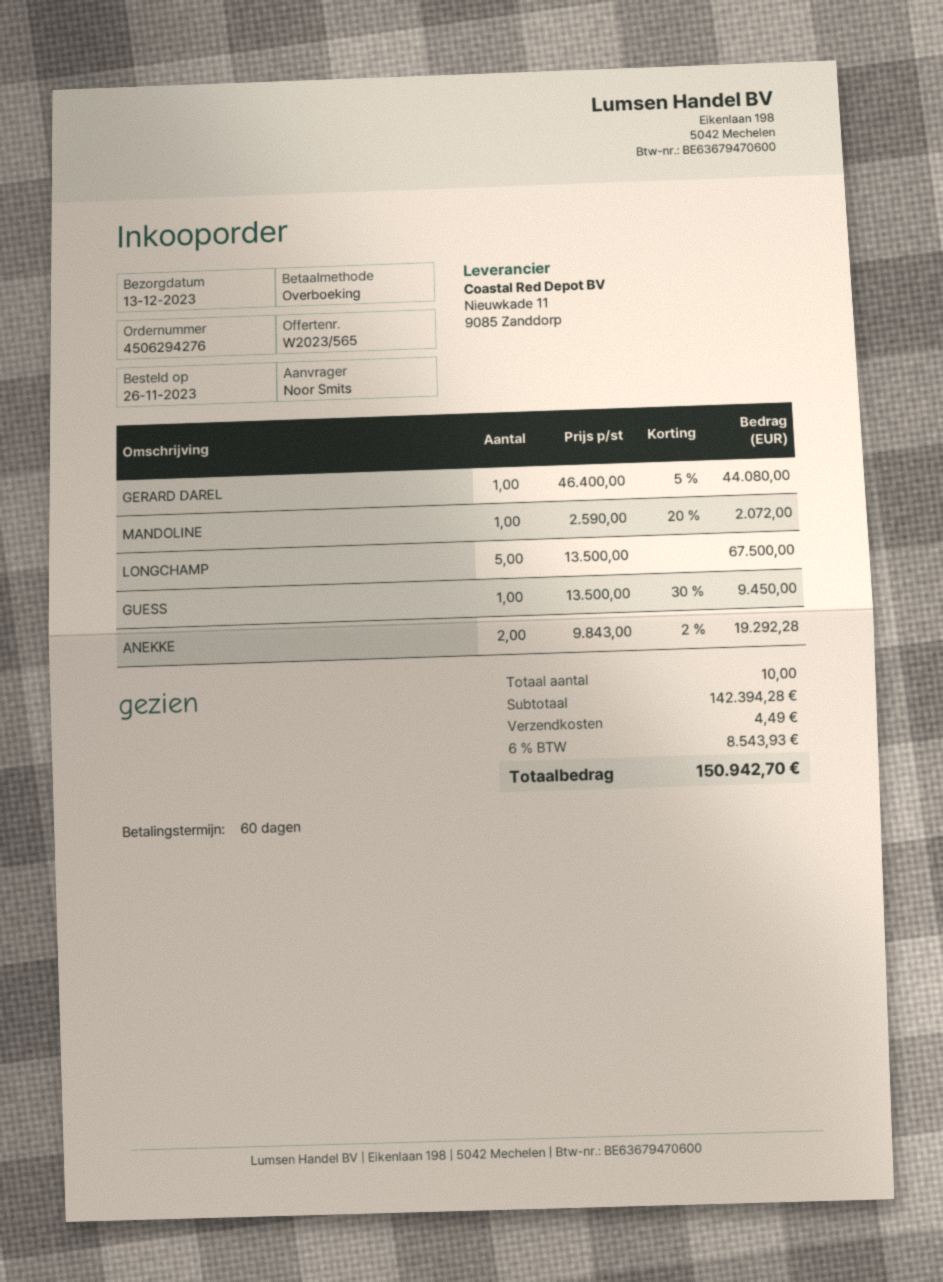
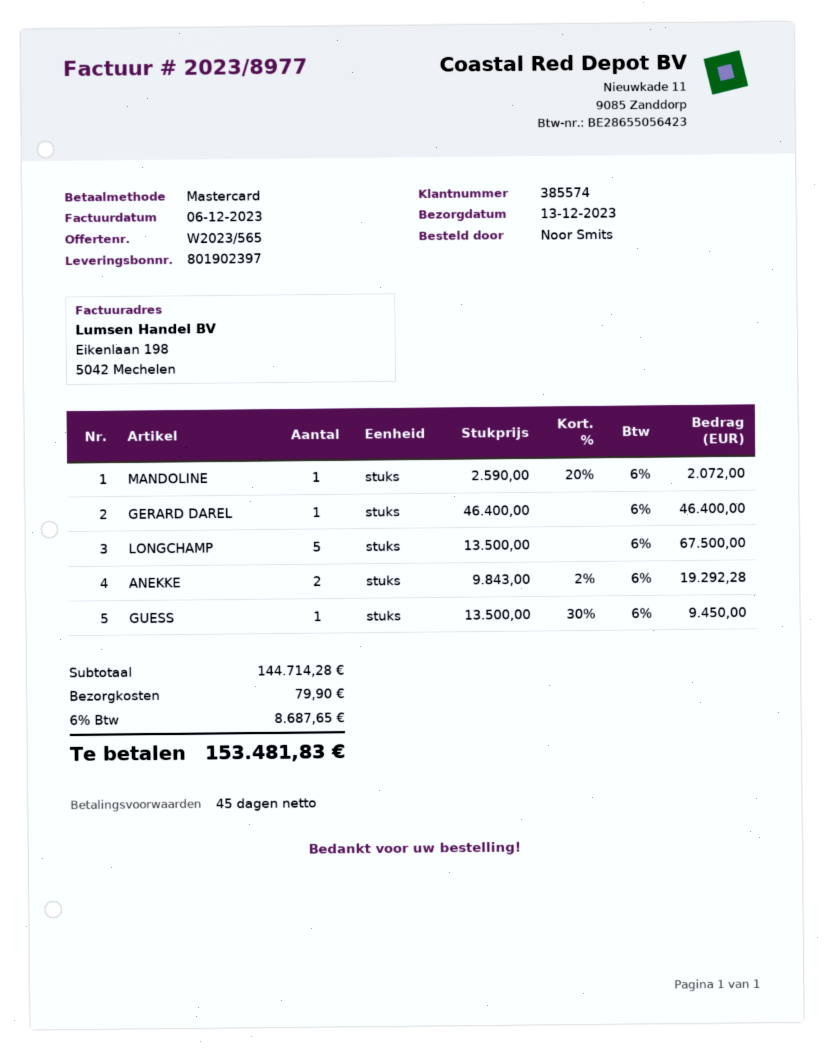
payment terms: 60 days -> 45 days
payment method: bank transfer -> Mastercard
GERARD DAREL: 1 x 46400.00 - 5% = 44080.00 -> 1 x 46400.00 = 46400.00
subtotal: 142394.28 -> 144714.28
shipping: 4.49 -> 79.90
tax: 6% = 8543.93 -> 6% = 8687.65
total: 150942.70 -> 153481.83

